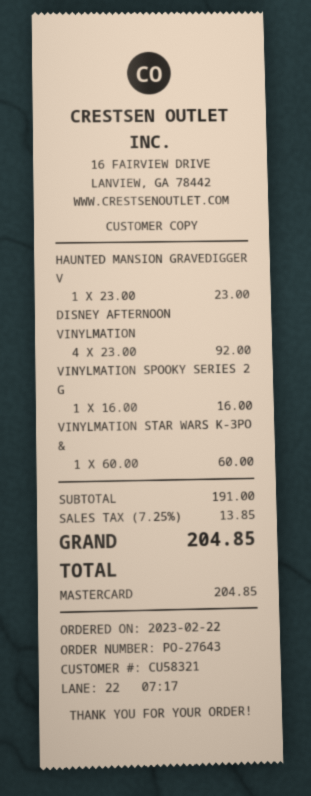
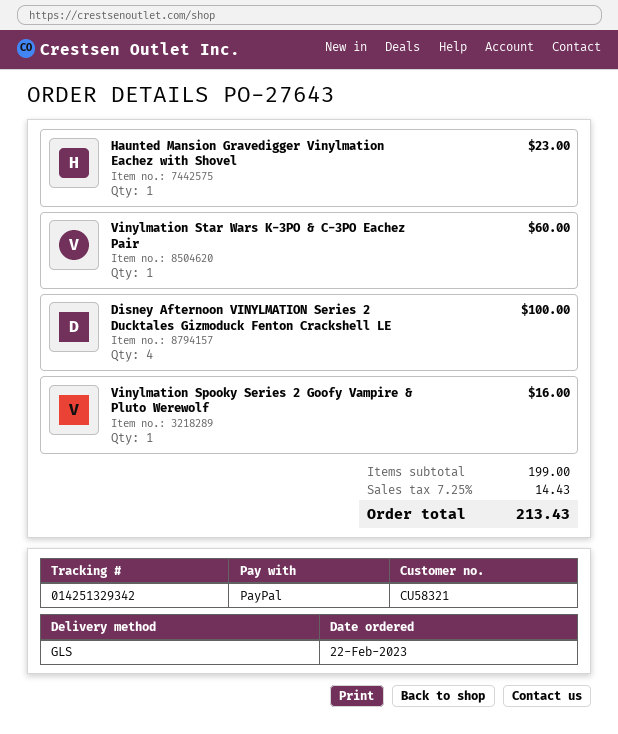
payment method: Mastercard -> PayPal
DISNEY AFTERNOON VINYLMATION: 4 for 92.00 -> 4 for 100.00
subtotal: 191.00 -> 199.00
tax: 7.25% = 13.85 -> 7.25% = 14.43
total: 204.85 -> 213.43

